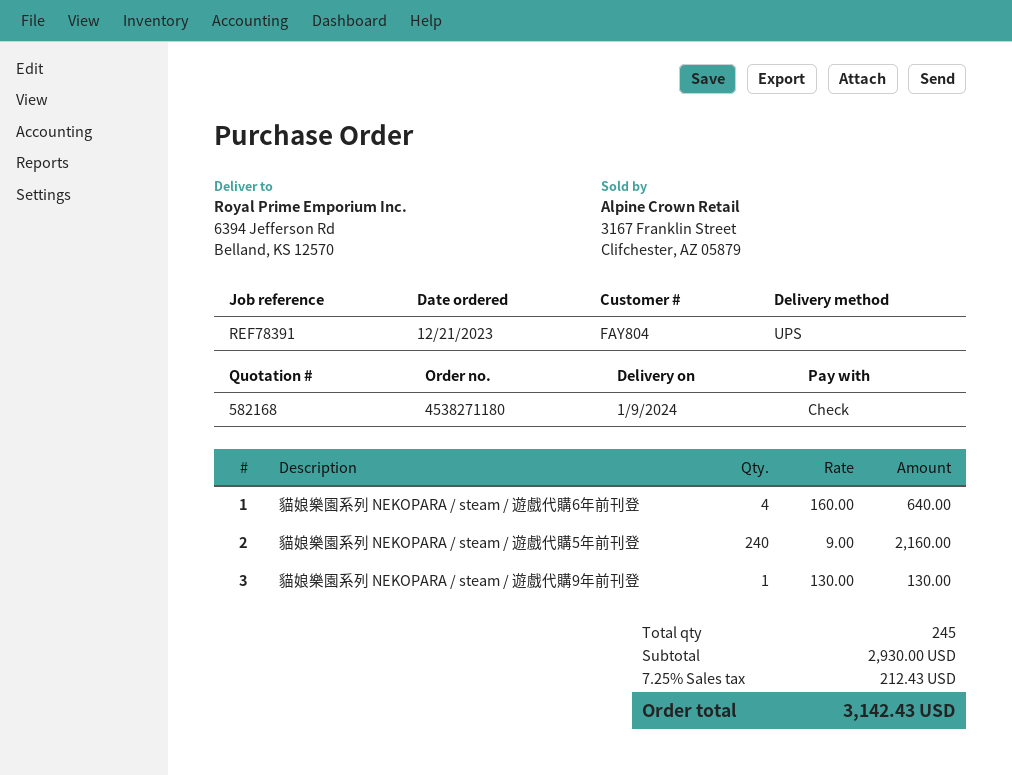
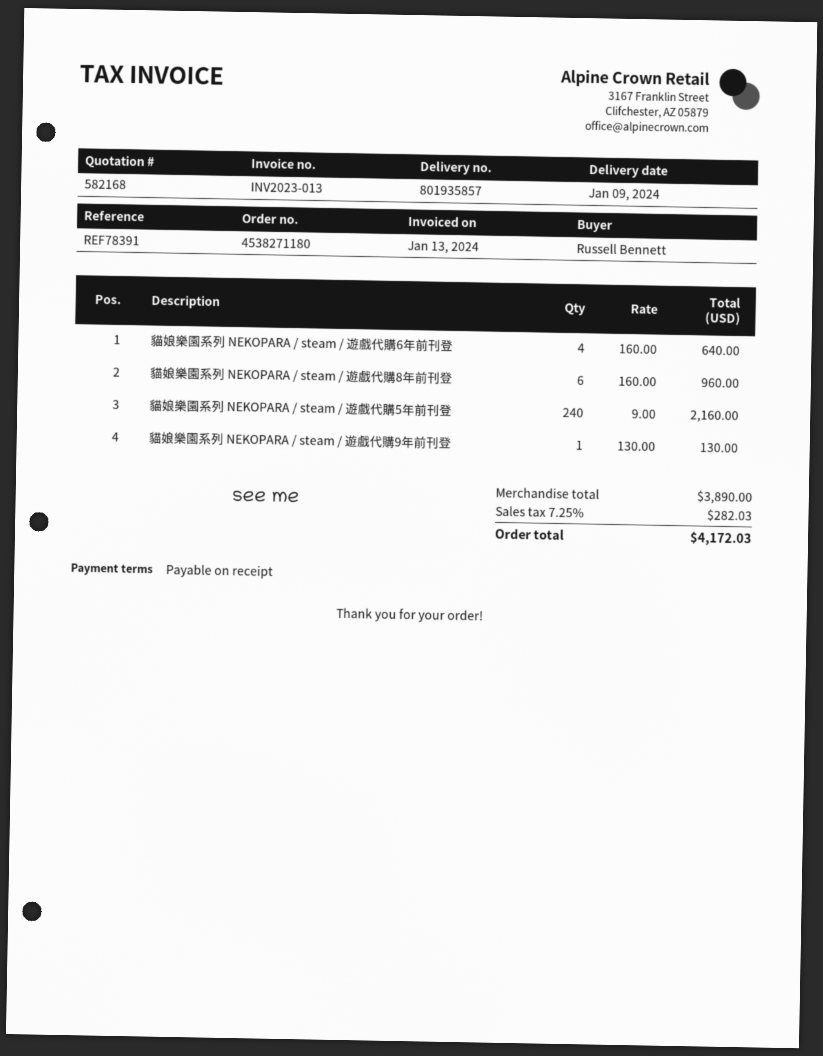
貓娘樂園系列 NEKOPARA / steam / 遊戲代購8年前刊登: none -> 6 x 160.00 = 960.00
subtotal: 2930.00 -> 3890.00
tax: 7.25% = 212.43 -> 7.25% = 282.03
total: 3142.43 -> 4172.03

